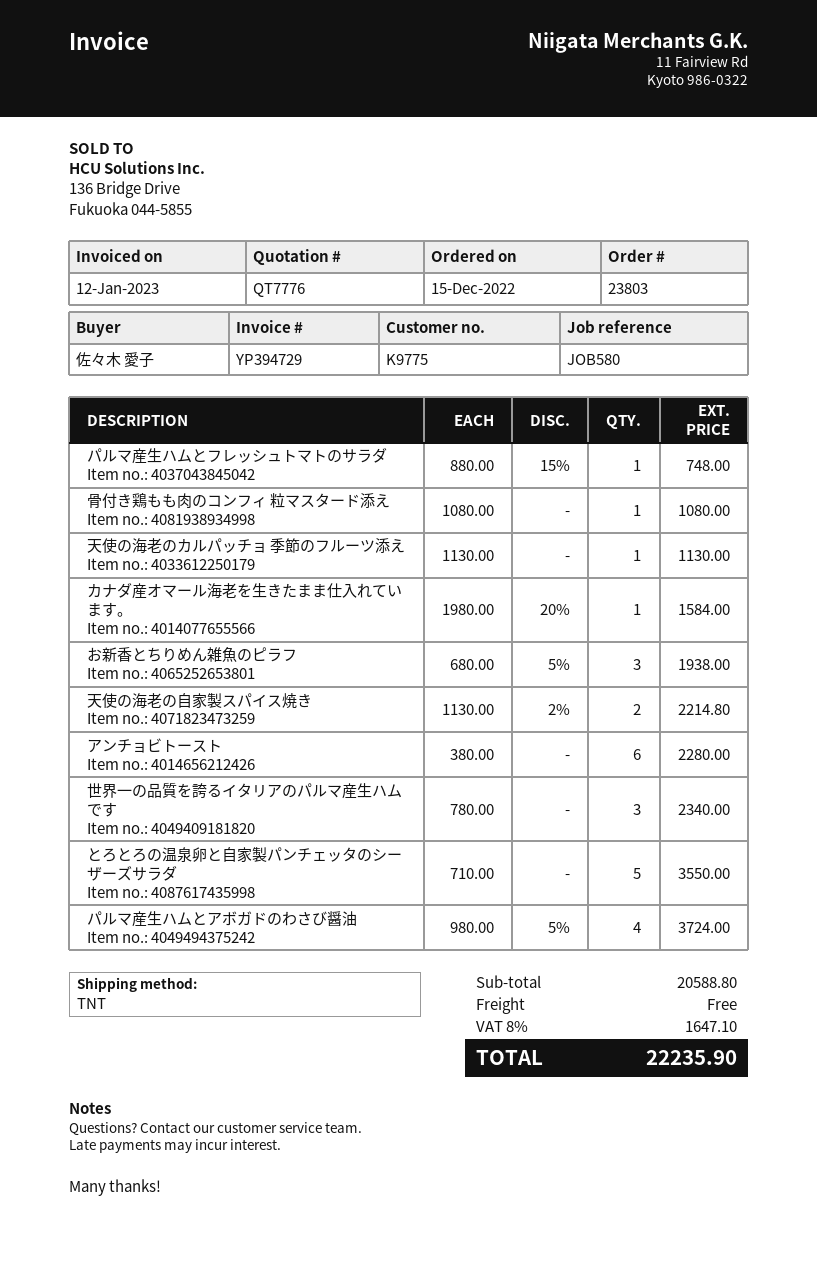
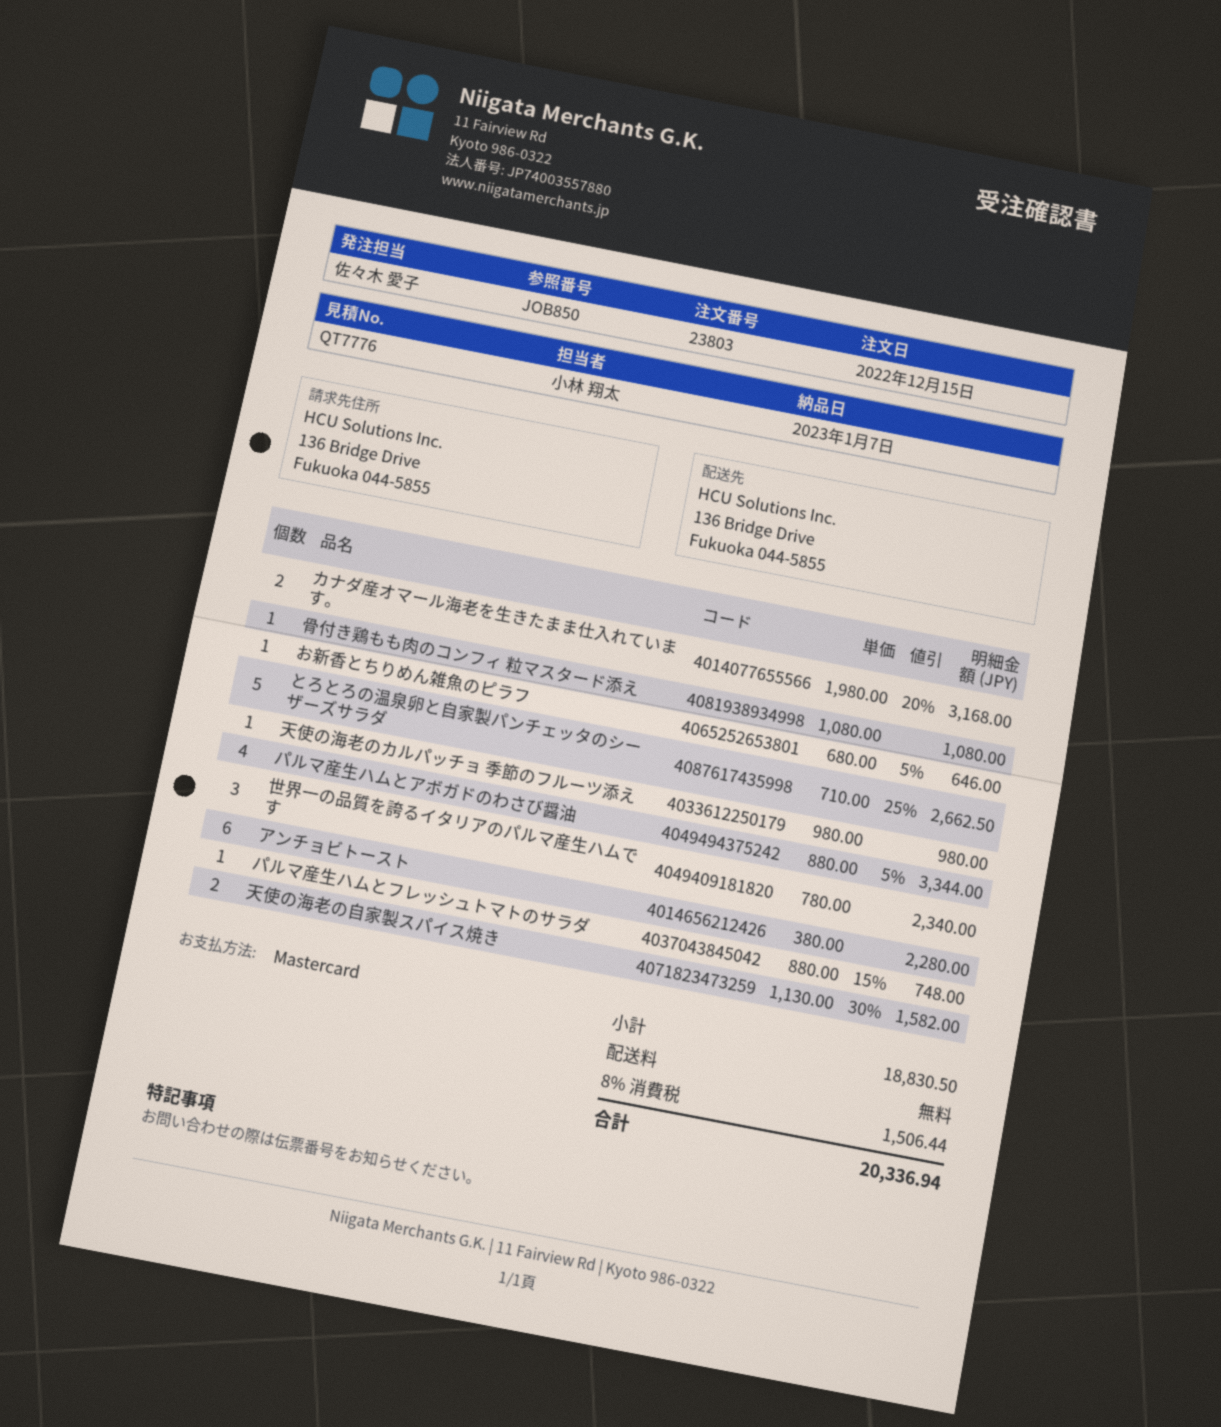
reference: JOB580 -> JOB850
天使の海老のカルパッチョ 季節のフルーツ添え: 1 x 1130.00 = 1130.00 -> 1 x 980.00 = 980.00
カナダ産オマール海老を生きたまま仕入れています。: 1 x 1980.00 - 20% = 1584.00 -> 2 x 1980.00 - 20% = 3168.00
お新香とちりめん雑魚のピラフ: 3 x 680.00 - 5% = 1938.00 -> 1 x 680.00 - 5% = 646.00
天使の海老の自家製スパイス焼き: 2 x 1130.00 - 2% = 2214.80 -> 2 x 1130.00 - 30% = 1582.00
とろとろの温泉卵と自家製パンチェッタのシーザーズサラダ: 5 x 710.00 = 3550.00 -> 5 x 710.00 - 25% = 2662.50
パルマ産生ハムとアボガドのわさび醤油: 4 x 980.00 - 5% = 3724.00 -> 4 x 880.00 - 5% = 3344.00
subtotal: 20588.80 -> 18830.50
tax: 8% = 1647.10 -> 8% = 1506.44
total: 22235.90 -> 20336.94

